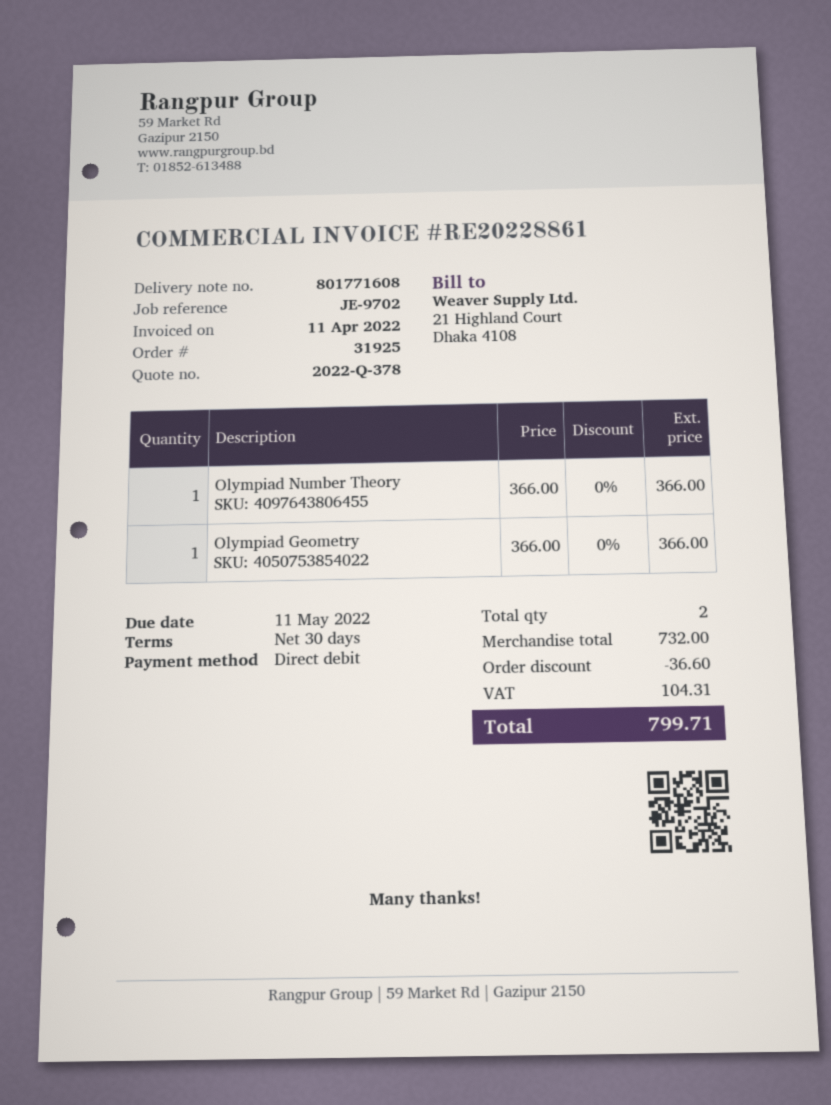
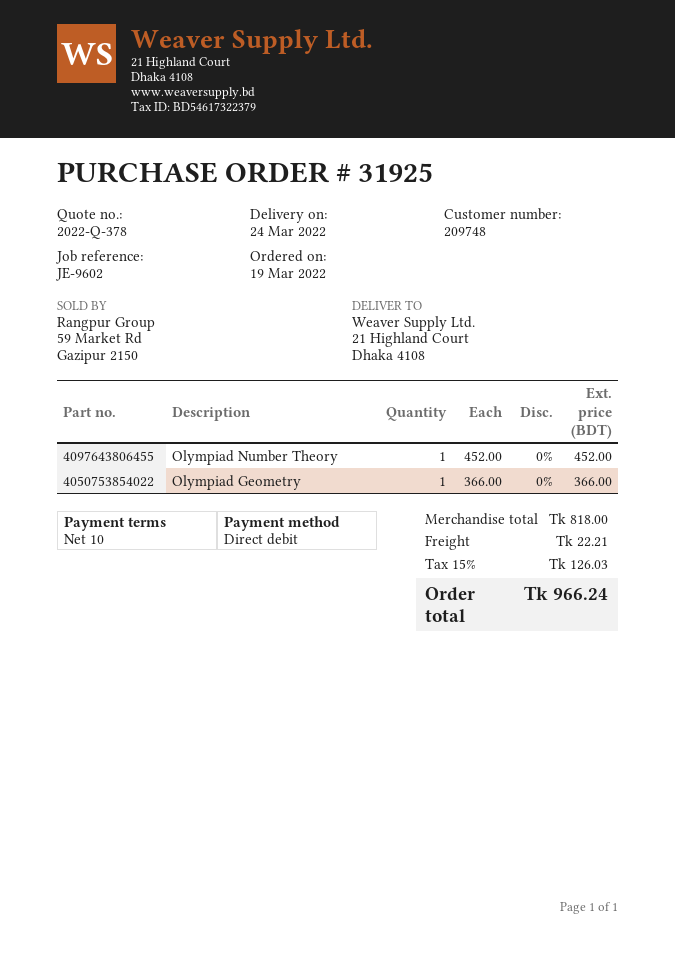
payment terms: 30 days -> 10 days
reference: JE-9702 -> JE-9602
Olympiad Number Theory: 1 x 366.00 = 366.00 -> 1 x 452.00 = 452.00
subtotal: 732.00 -> 818.00
discount: 36.60 -> none
shipping: none -> 22.21
tax: 104.31 -> 126.03
total: 799.71 -> 966.24

